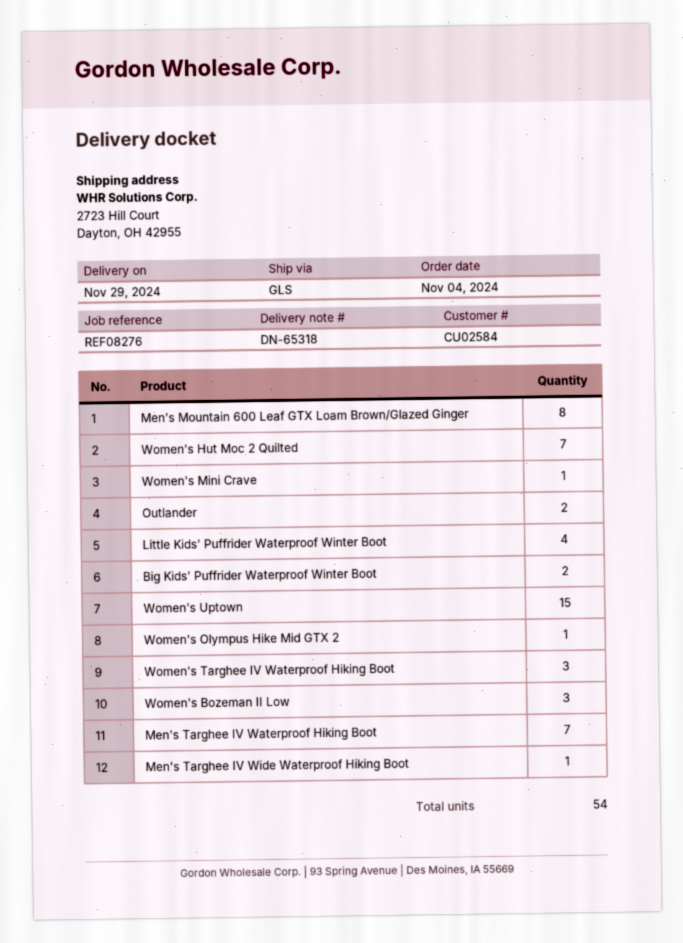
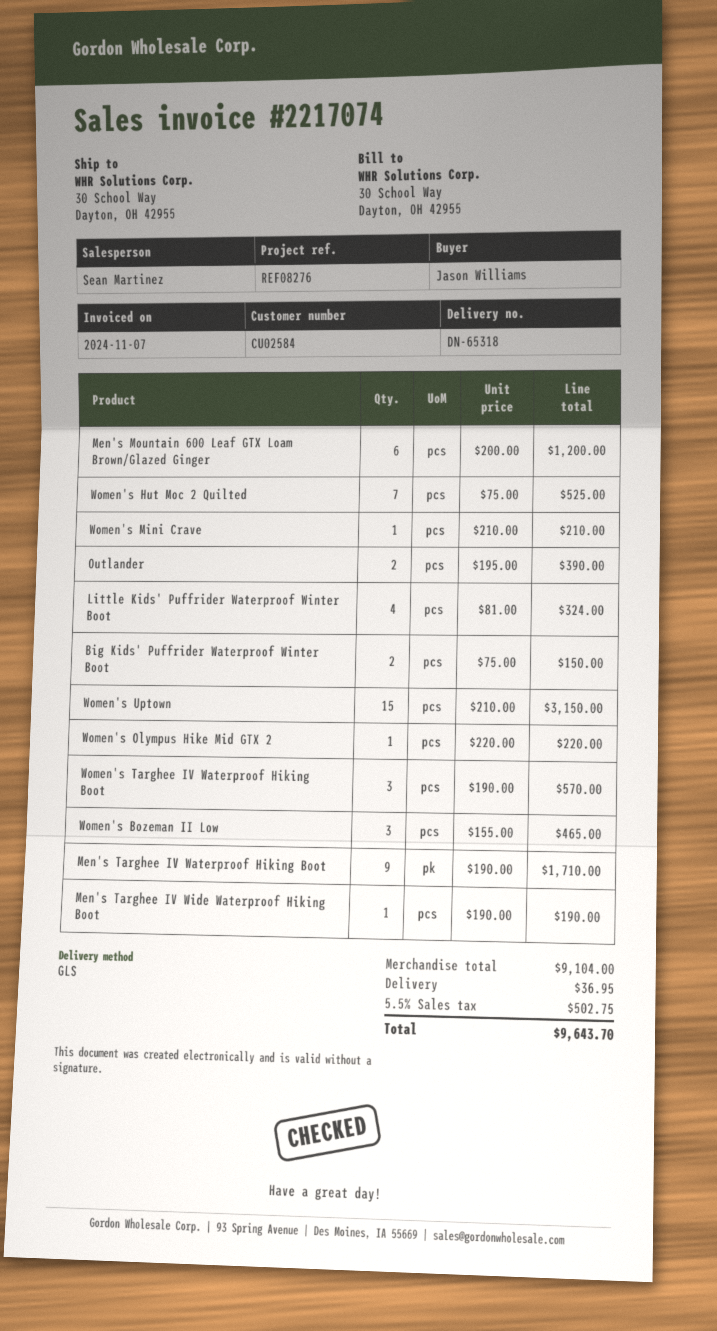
ship to: 2723 Hill Court, Dayton, OH 42955 -> 30 School Way, Dayton, OH 42955
Men's Mountain 600 Leaf GTX Loam Brown/Glazed Ginger: 8 -> 6
Men's Targhee IV Waterproof Hiking Boot: 7 -> 9

